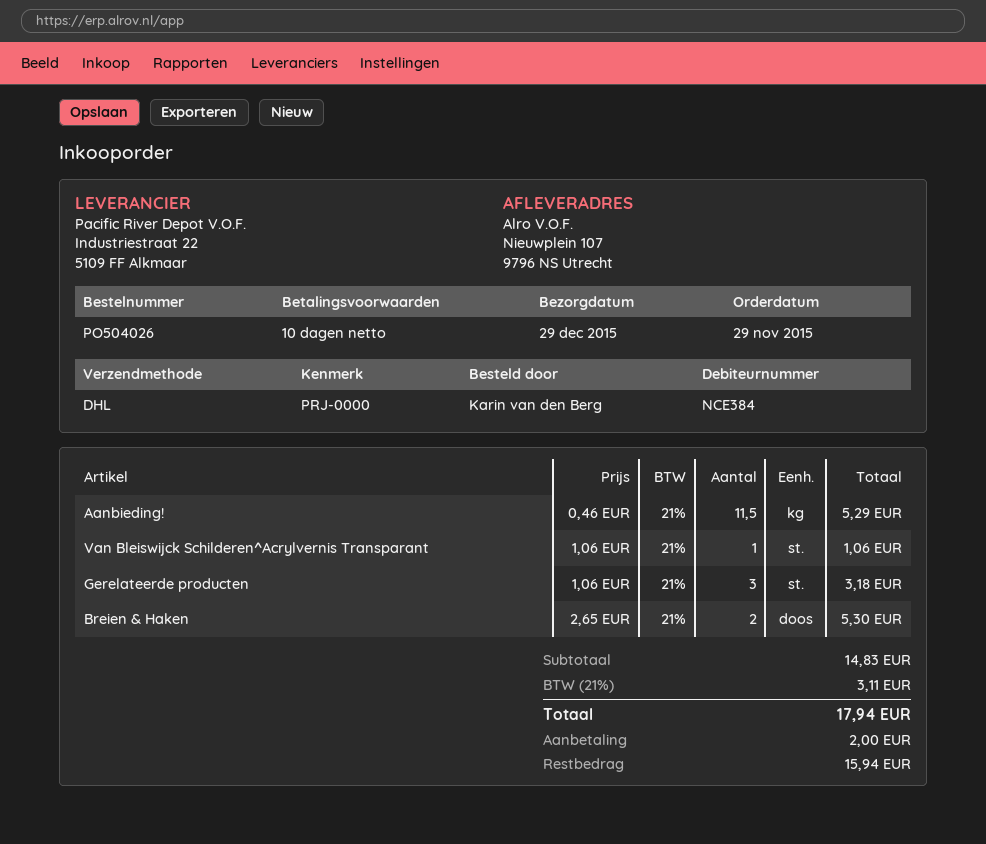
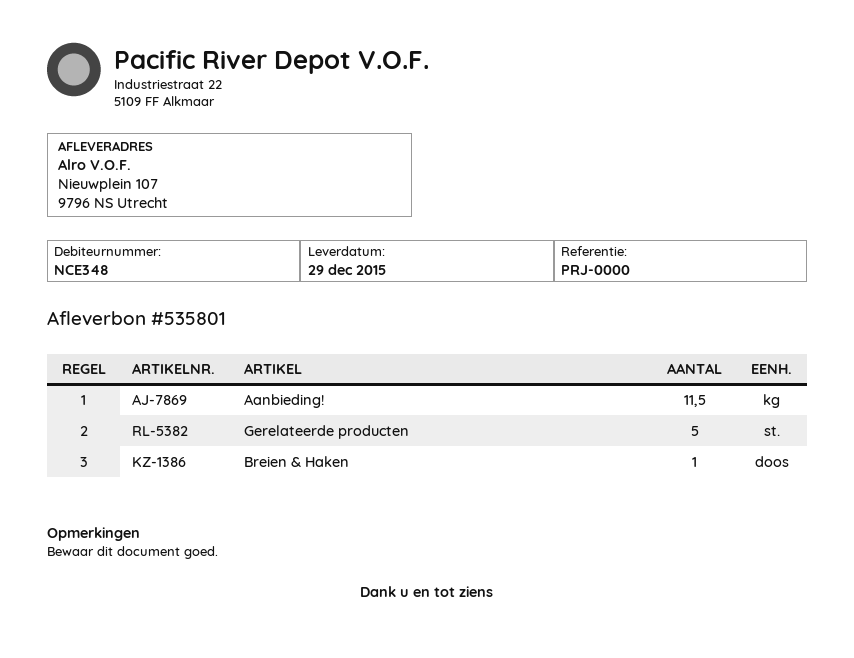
customer number: NCE384 -> NCE348
Van Bleiswijck Schilderen^Acrylvernis Transparant: 1 -> none
Gerelateerde producten: 3 -> 5
Breien & Haken: 2 -> 1

